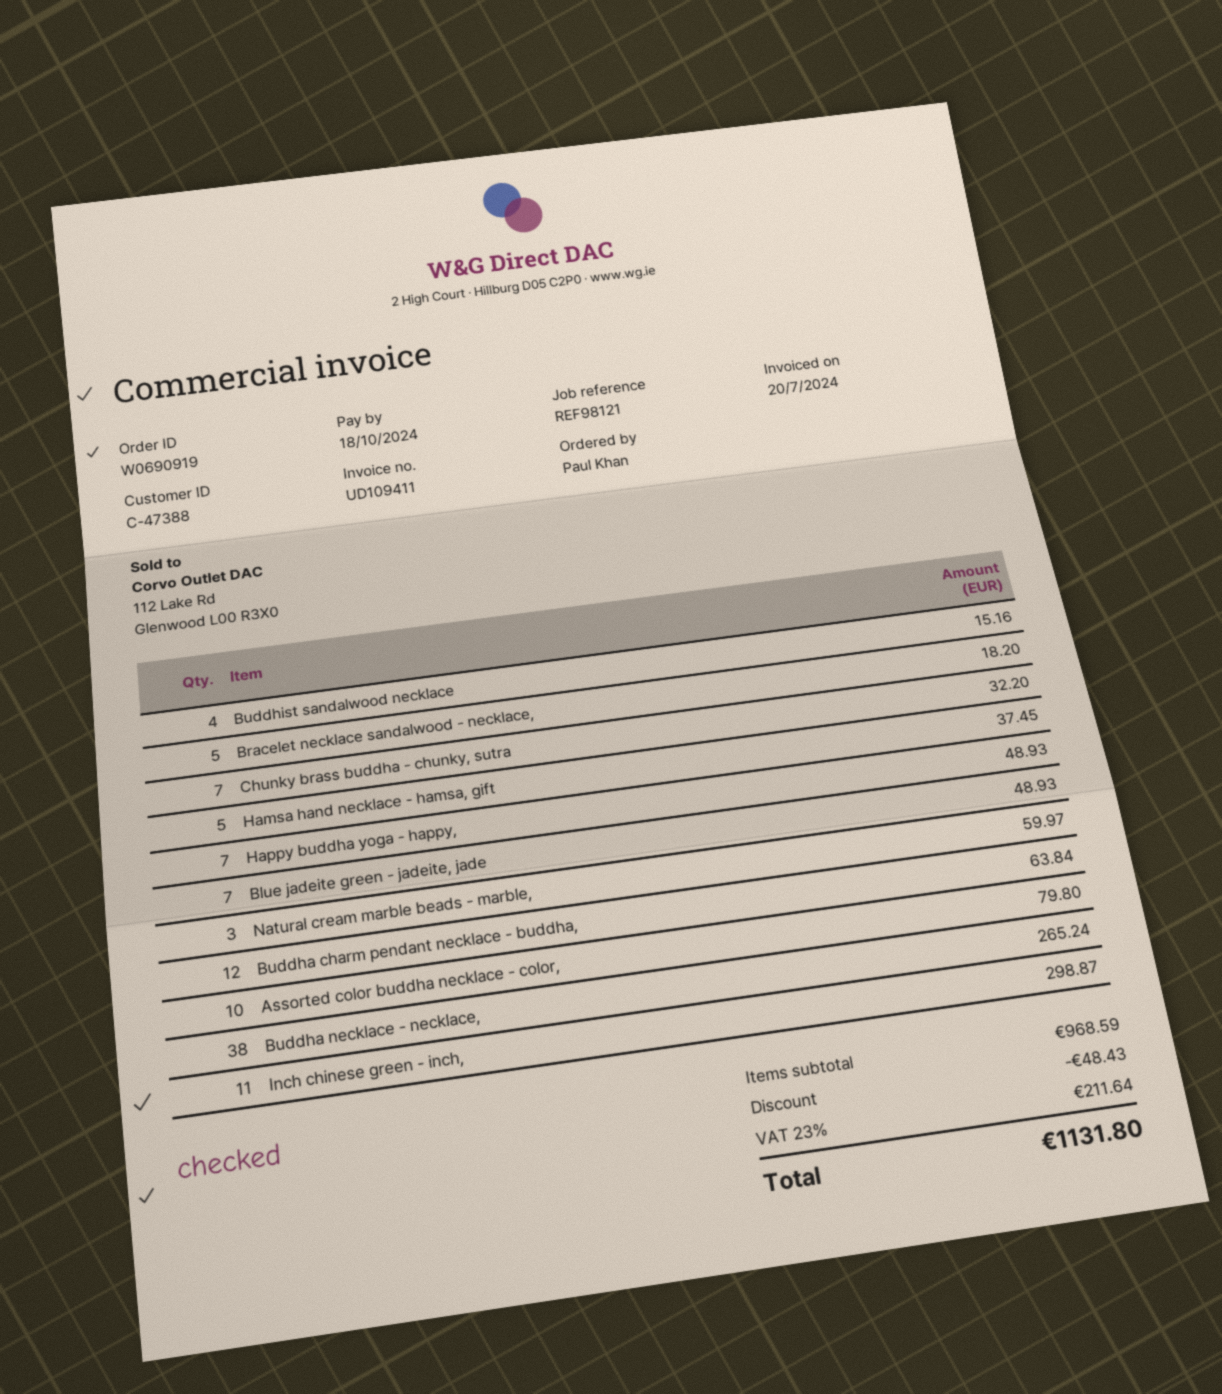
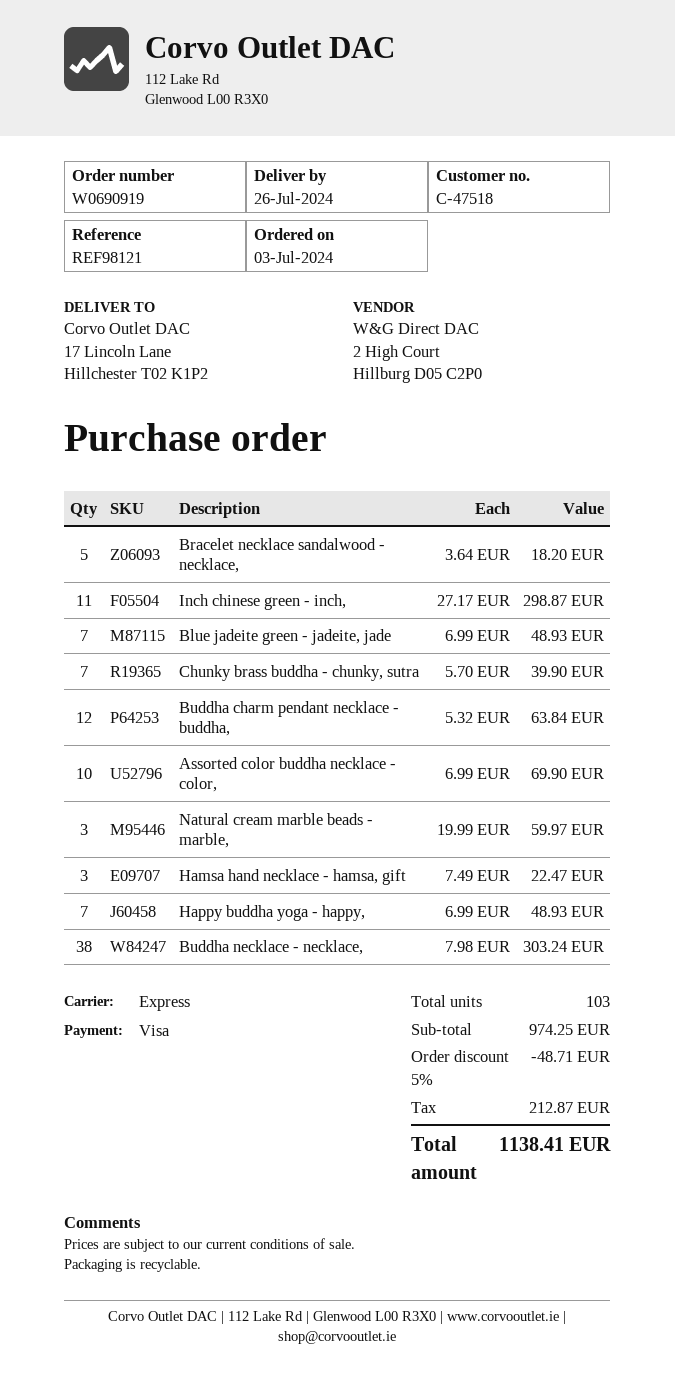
customer number: C-47388 -> C-47518
Buddhist sandalwood necklace: 4 for 15.16 -> none
Chunky brass buddha - chunky, sutra: 7 for 32.20 -> 7 for 39.90
Hamsa hand necklace - hamsa, gift: 5 for 37.45 -> 3 for 22.47
Assorted color buddha necklace - color,: 10 for 79.80 -> 10 for 69.90
Buddha necklace - necklace,: 38 for 265.24 -> 38 for 303.24
subtotal: 968.59 -> 974.25
discount: 48.43 -> 48.71
tax: 211.64 -> 212.87
total: 1131.80 -> 1138.41

